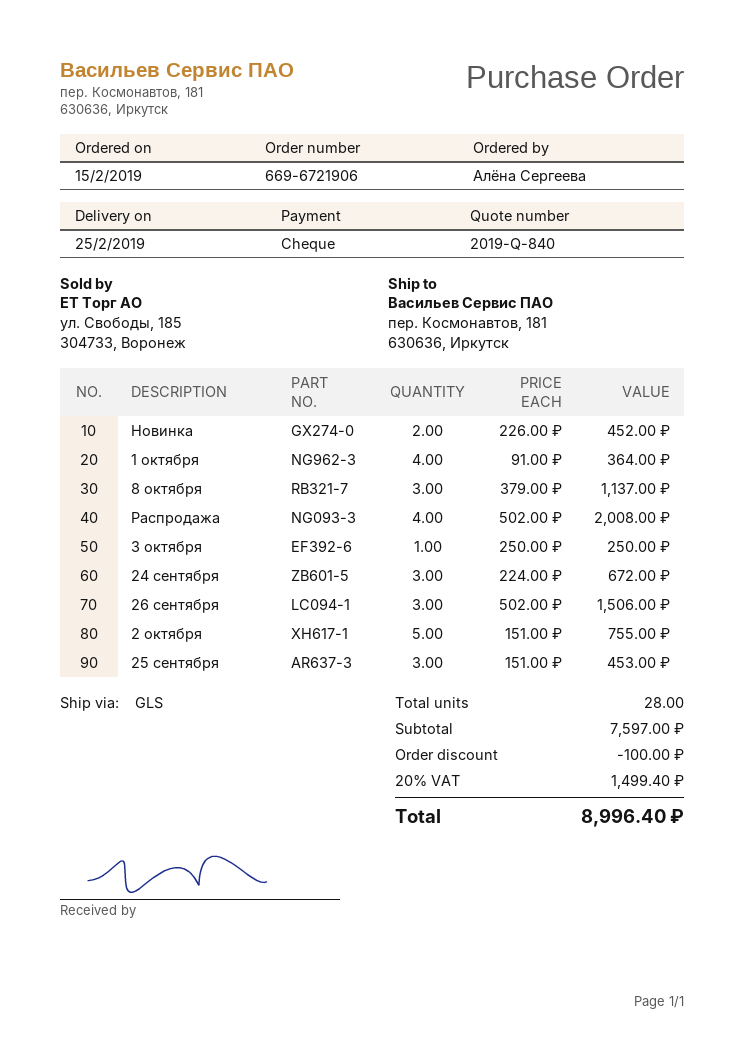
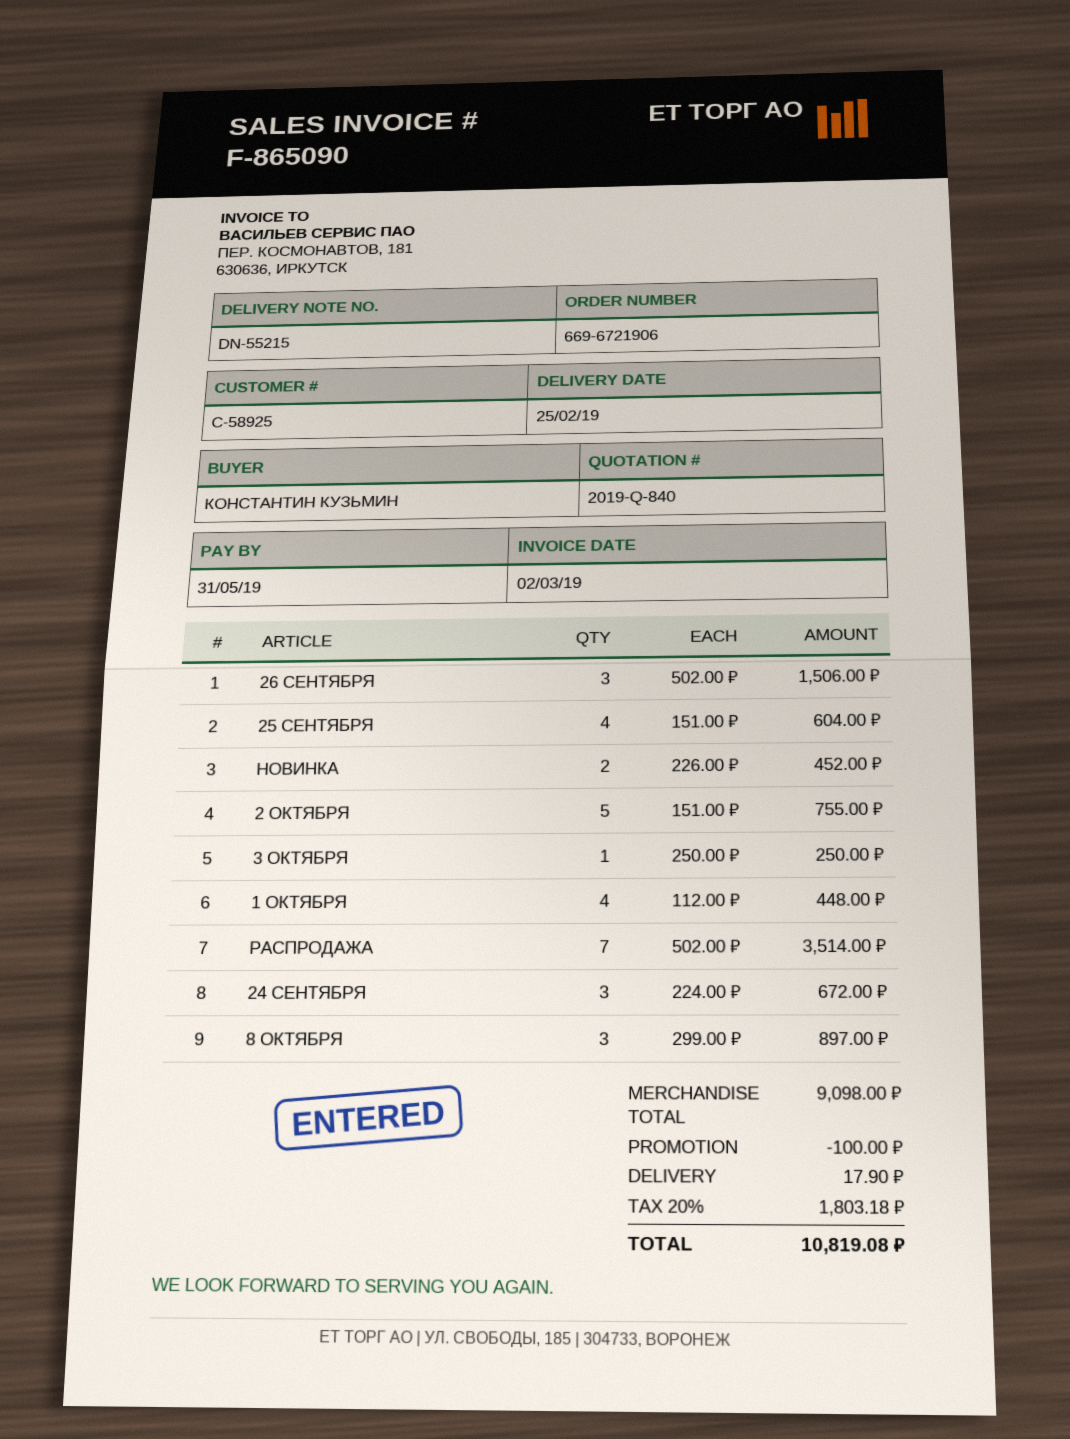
ordered by: Алёна Сергеева -> КОНСТАНТИН КУЗЬМИН
1 октября: 4 x 91.00 = 364.00 -> 4 x 112.00 = 448.00
8 октября: 3 x 379.00 = 1137.00 -> 3 x 299.00 = 897.00
Распродажа: 4 x 502.00 = 2008.00 -> 7 x 502.00 = 3514.00
25 сентября: 3 x 151.00 = 453.00 -> 4 x 151.00 = 604.00
subtotal: 7597.00 -> 9098.00
shipping: none -> 17.90
tax: 20% = 1499.40 -> 20% = 1803.18
total: 8996.40 -> 10819.08

